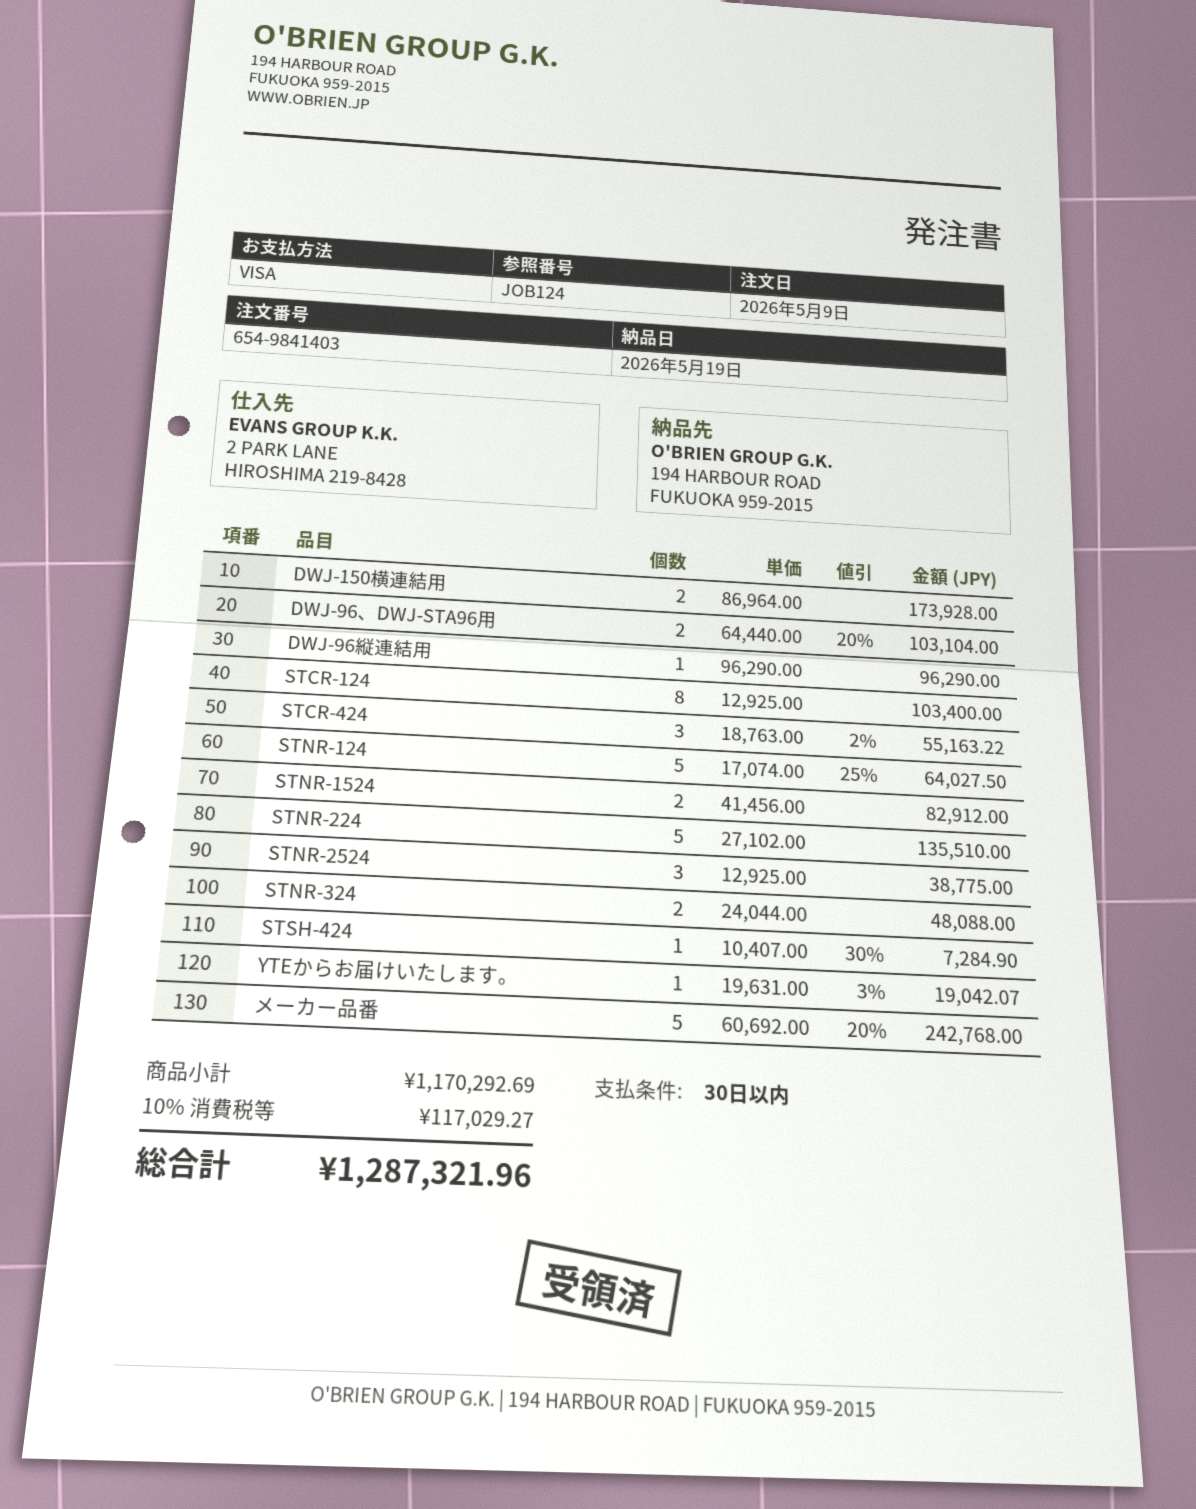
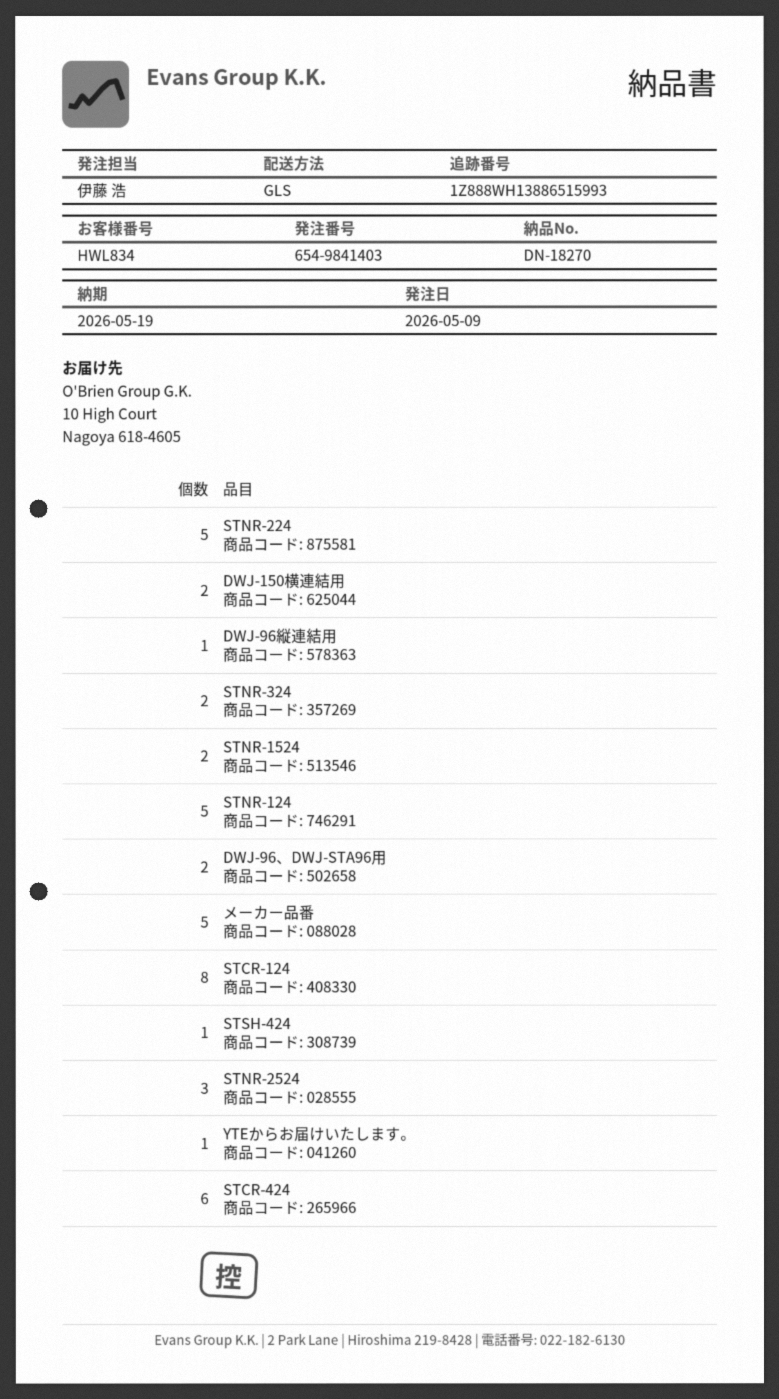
ship to: 194 HARBOUR ROAD, FUKUOKA 959-2015 -> 10 High Court, Nagoya 618-4605
STCR-424: 3 -> 6

